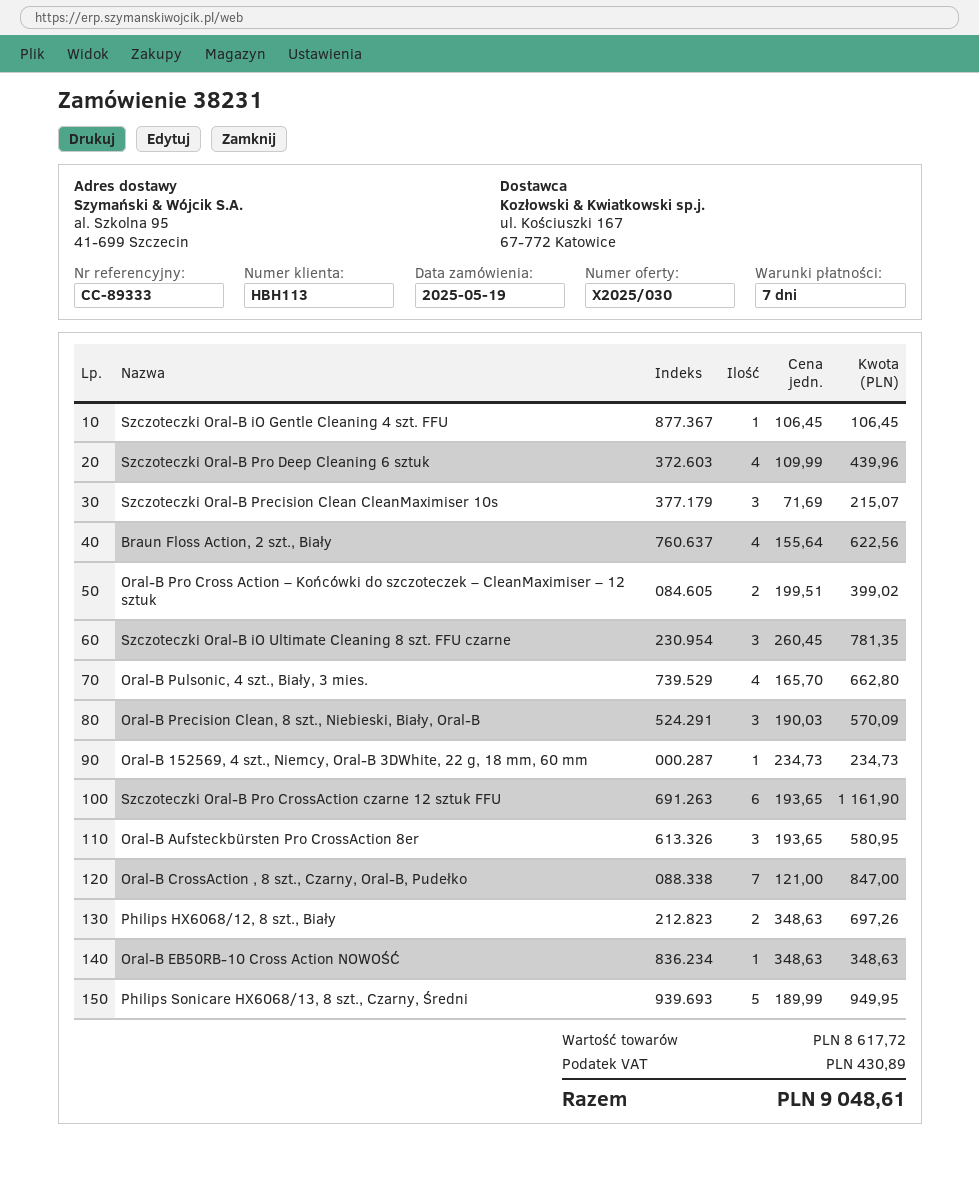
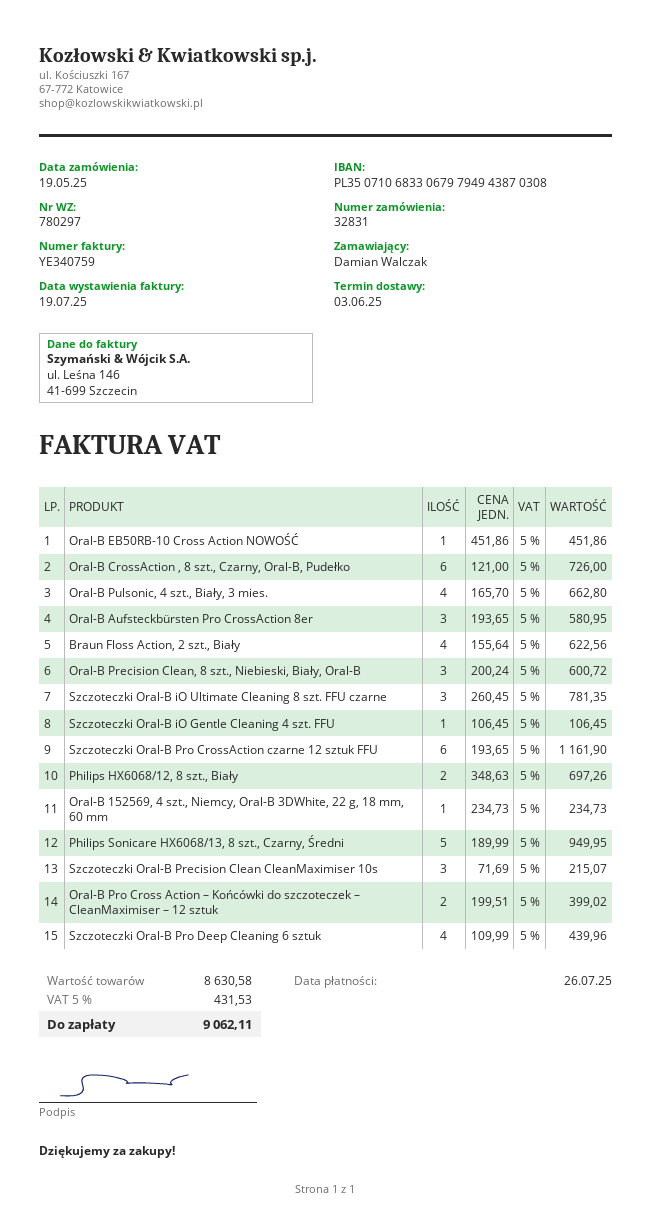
order number: 38231 -> 32831
Oral-B Precision Clean, 8 szt., Niebieski, Biały, Oral-B: 3 x 190.03 = 570.09 -> 3 x 200.24 = 600.72
Oral-B CrossAction , 8 szt., Czarny, Oral-B, Pudełko: 7 x 121.00 = 847.00 -> 6 x 121.00 = 726.00
Oral-B EB50RB-10 Cross Action NOWOŚĆ: 1 x 348.63 = 348.63 -> 1 x 451.86 = 451.86
subtotal: 8617.72 -> 8630.58
tax: 430.89 -> 431.53
total: 9048.61 -> 9062.11

